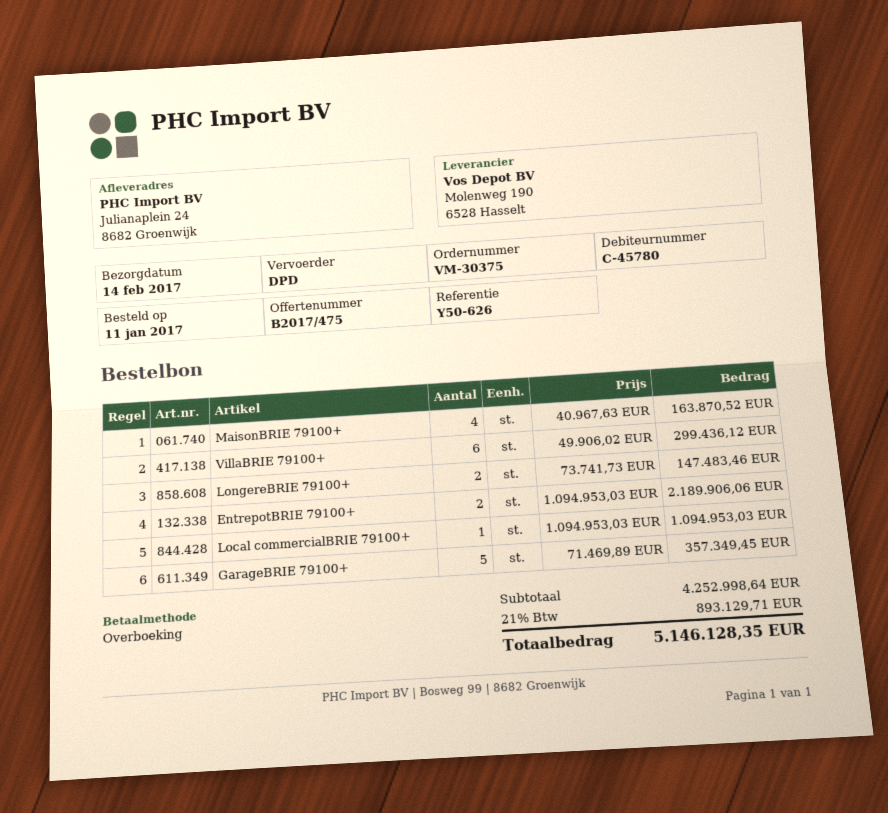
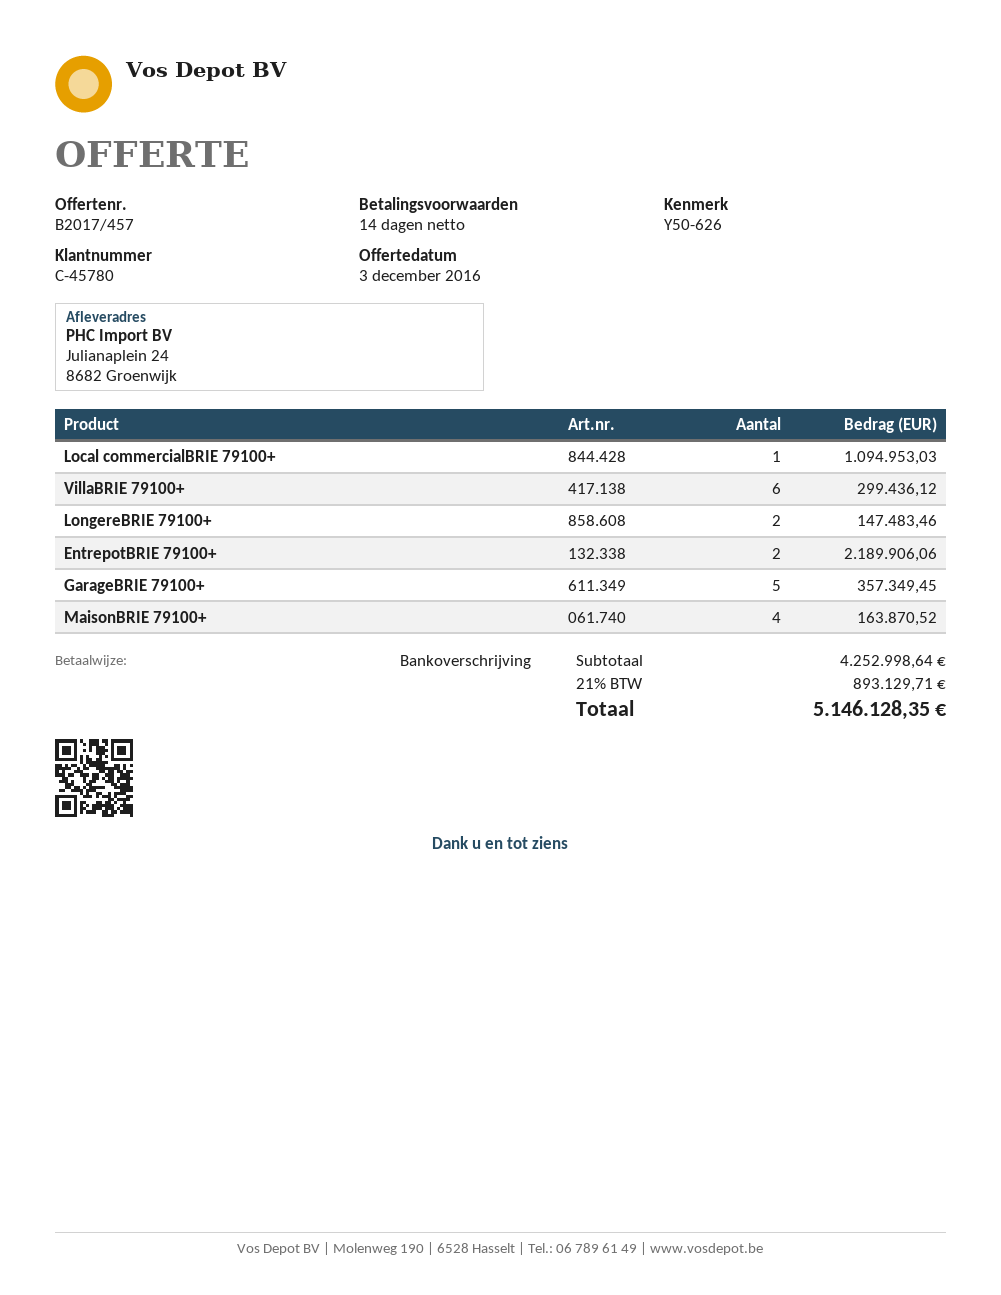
quote number: B2017/475 -> B2017/457

